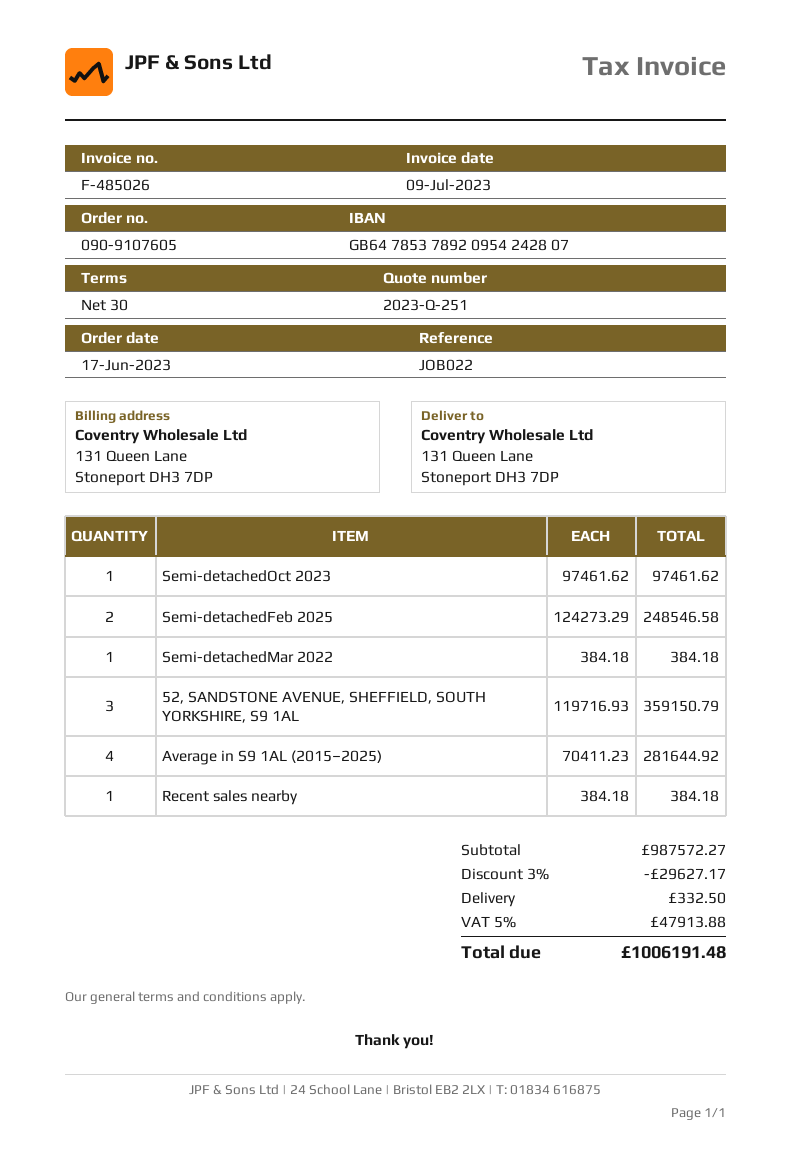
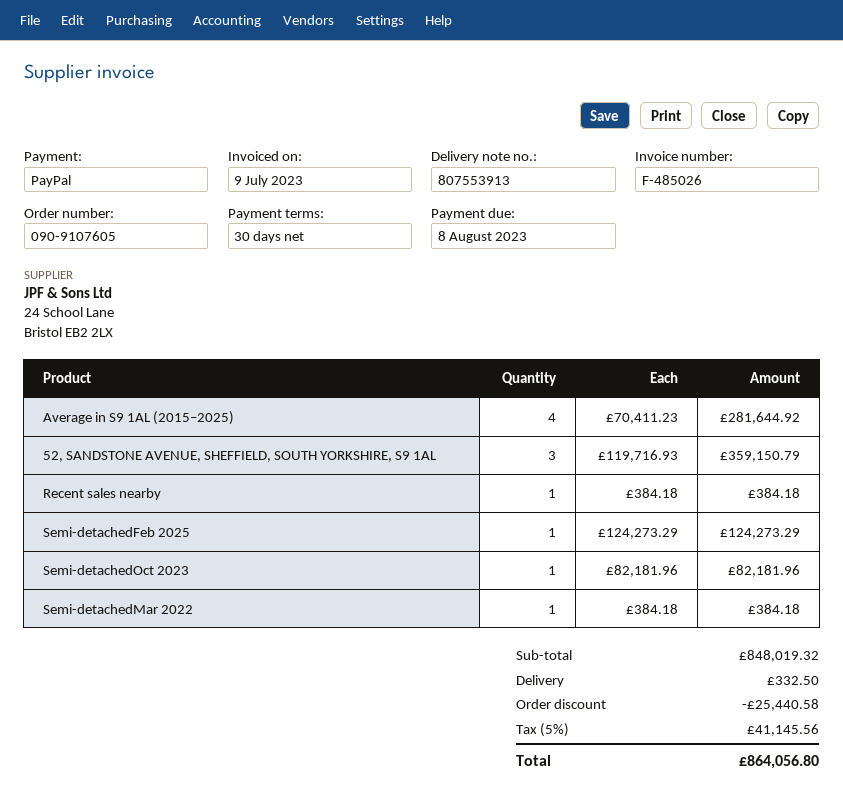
Semi-detachedOct 2023: 1 x 97461.62 = 97461.62 -> 1 x 82181.96 = 82181.96
Semi-detachedFeb 2025: 2 x 124273.29 = 248546.58 -> 1 x 124273.29 = 124273.29
subtotal: 987572.27 -> 848019.32
discount: 29627.17 -> 25440.58
tax: 5% = 47913.88 -> 5% = 41145.56
total: 1006191.48 -> 864056.80

